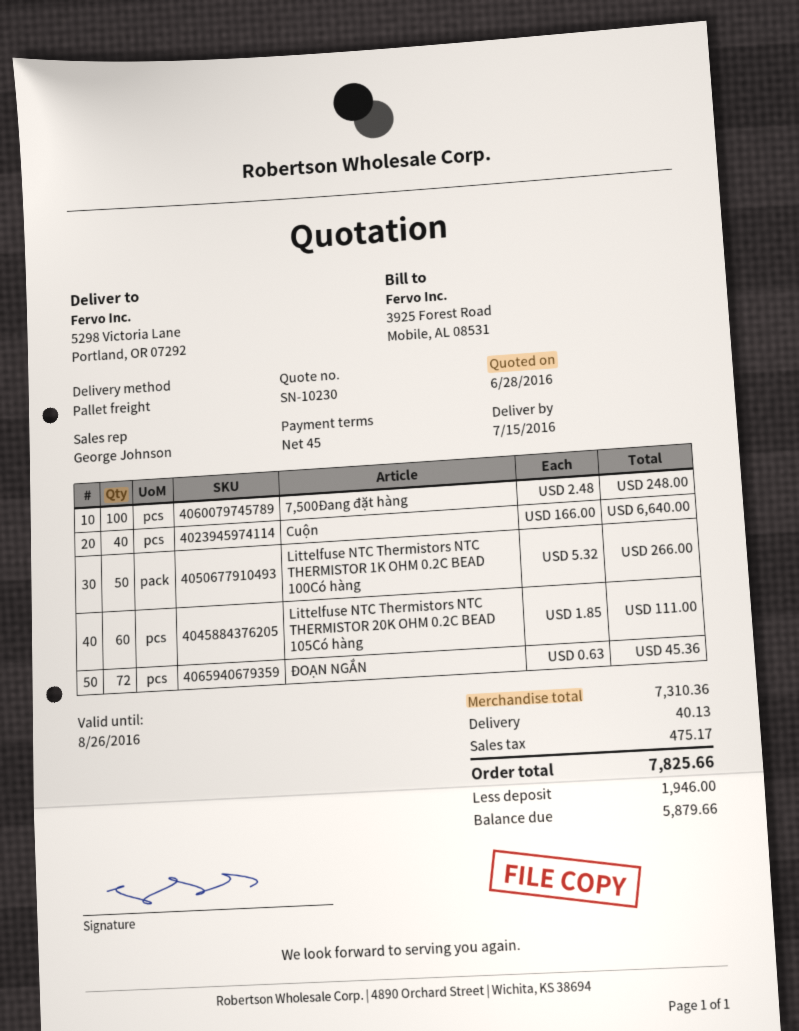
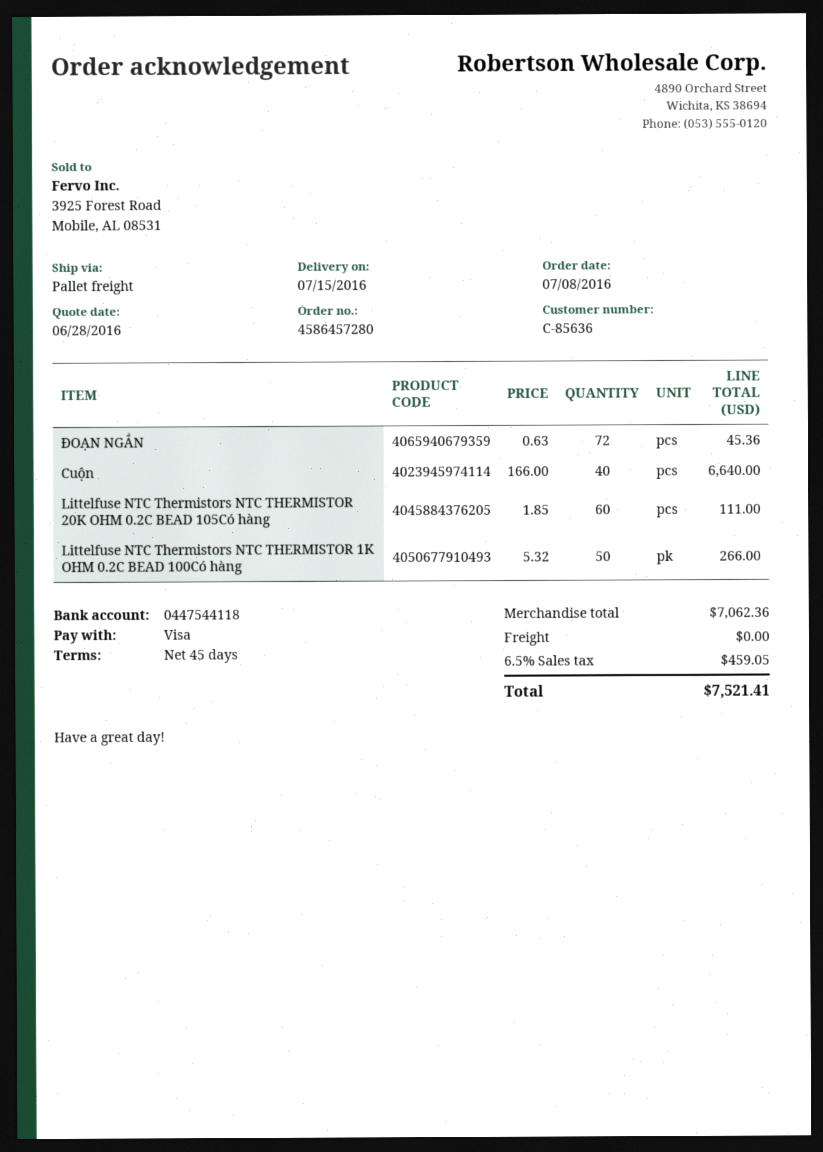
7,500Đang đặt hàng: 100 x 2.48 = 248.00 -> none
subtotal: 7310.36 -> 7062.36
shipping: 40.13 -> 0.00
tax: 475.17 -> 459.05
total: 7825.66 -> 7521.41

